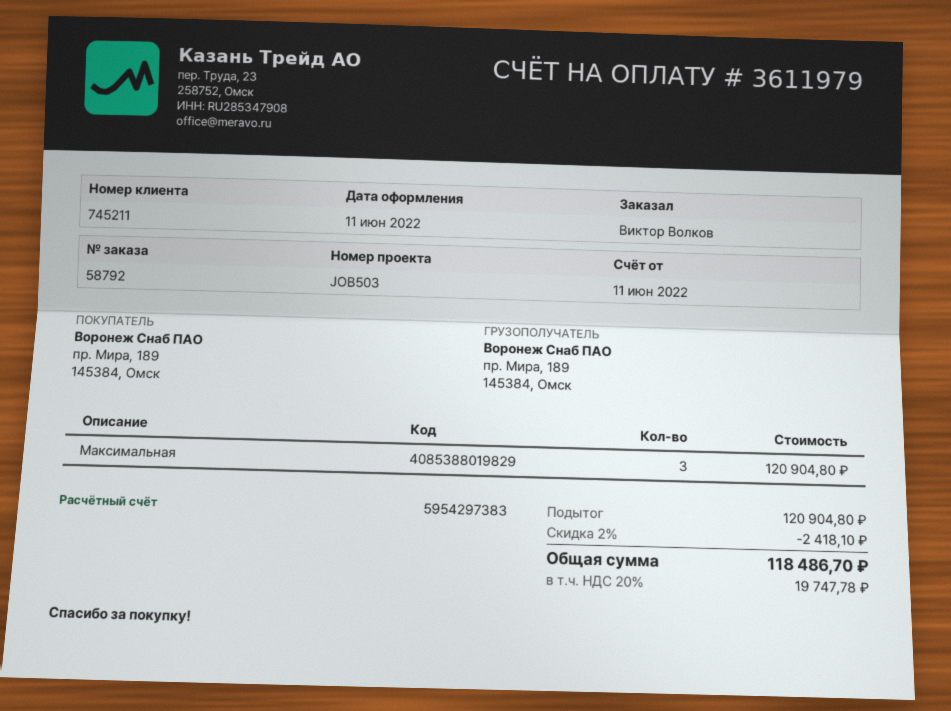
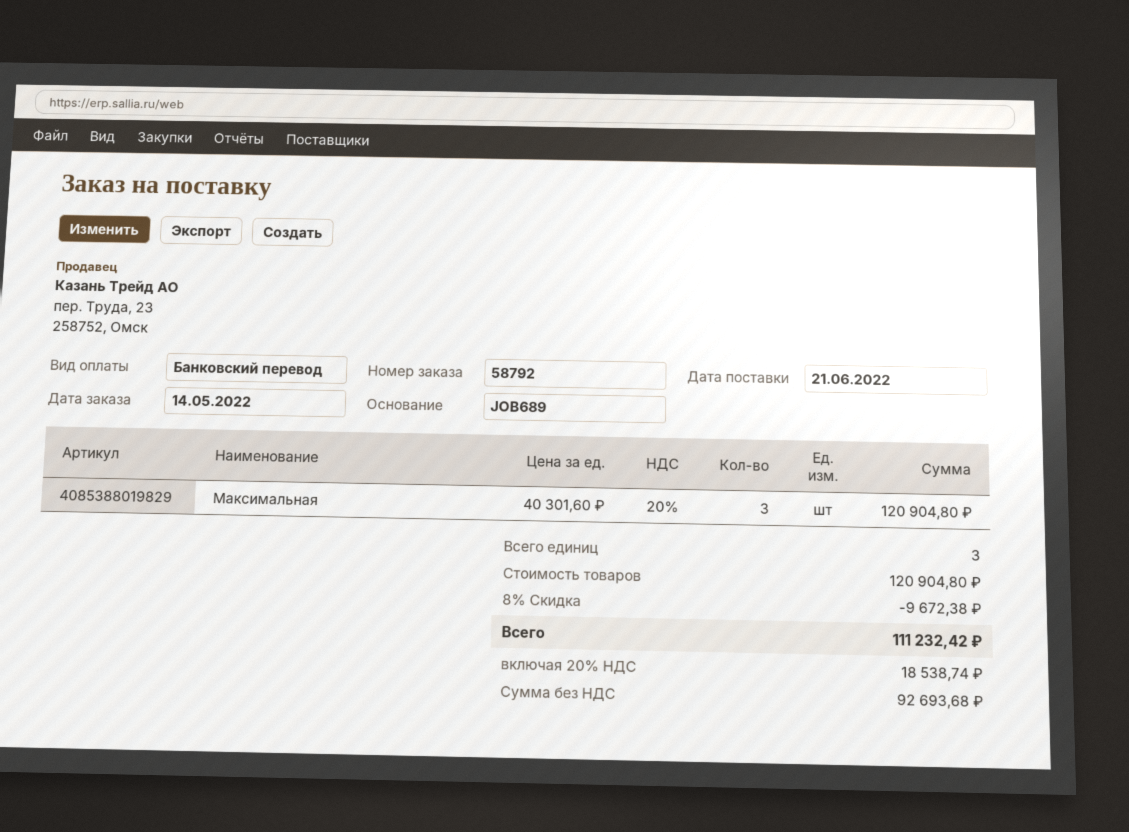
order date: 2022-06-11 -> 2022-05-14
reference: JOB503 -> JOB689
discount: 2% = 2418.10 -> 8% = 9672.38
tax: 20% = 19747.78 -> 20% = 18538.74
total: 118486.70 -> 111232.42

